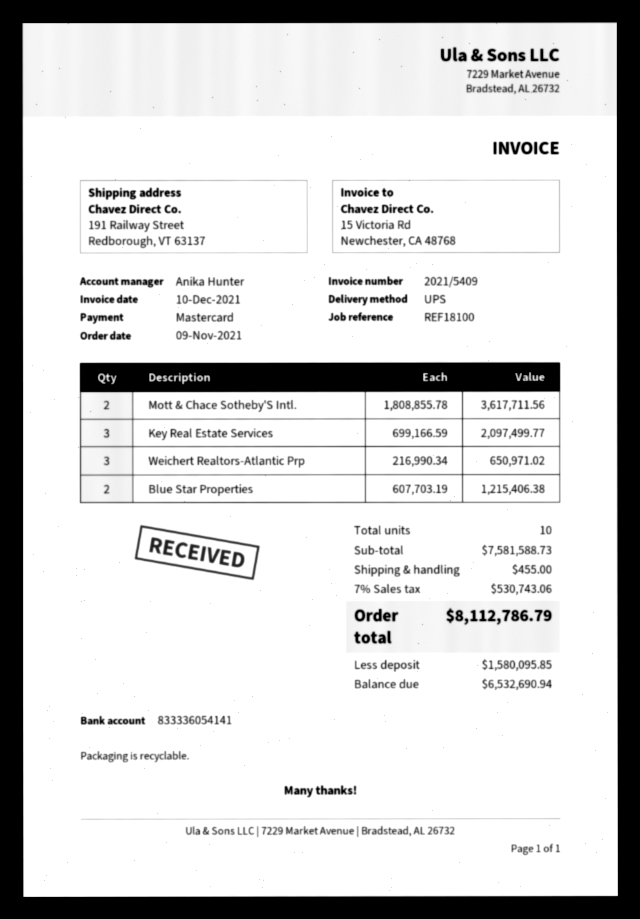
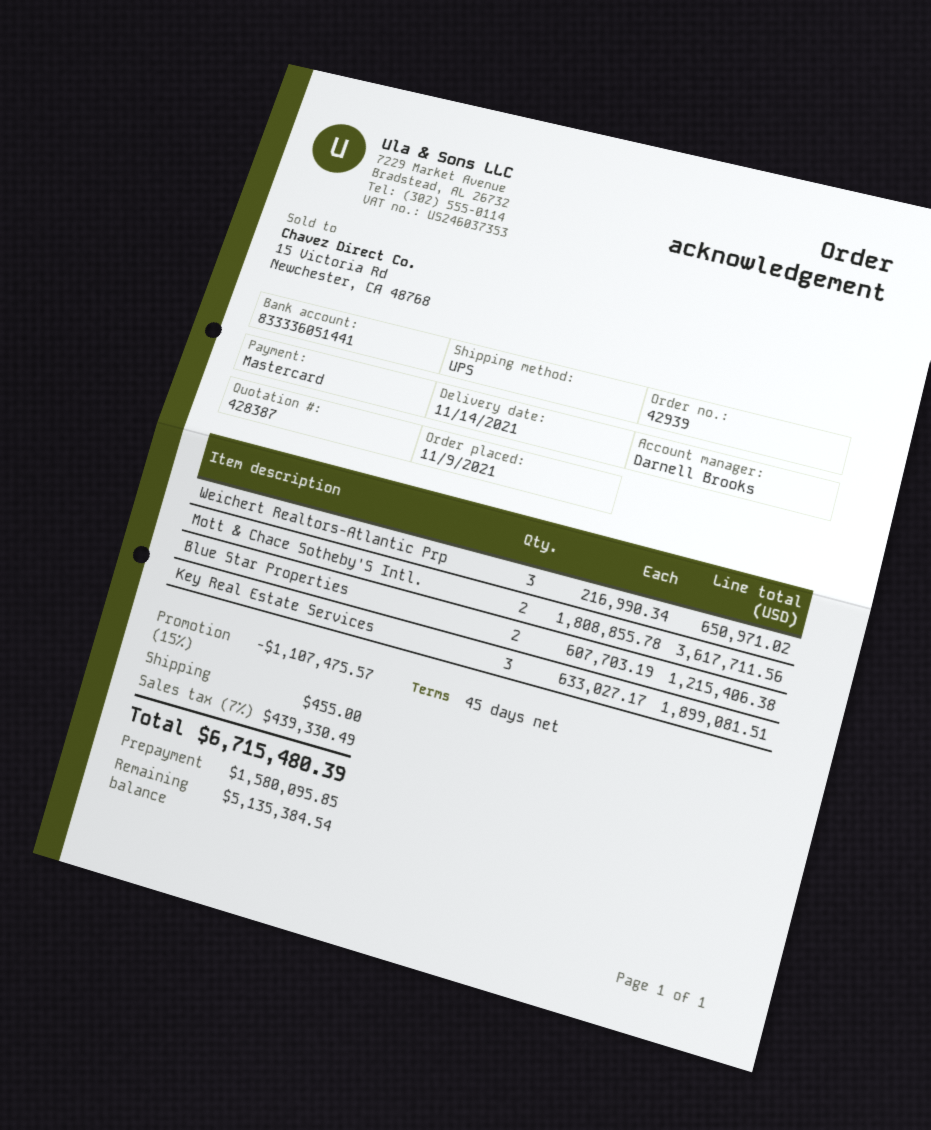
sales rep: Anika Hunter -> Darnell Brooks
bank account: 833336054141 -> 833336051441
Key Real Estate Services: 3 x 699166.59 = 2097499.77 -> 3 x 633027.17 = 1899081.51
discount: none -> 15% = 1107475.57
tax: 7% = 530743.06 -> 7% = 439330.49
total: 8112786.79 -> 6715480.39
balance: 6532690.94 -> 5135384.54

